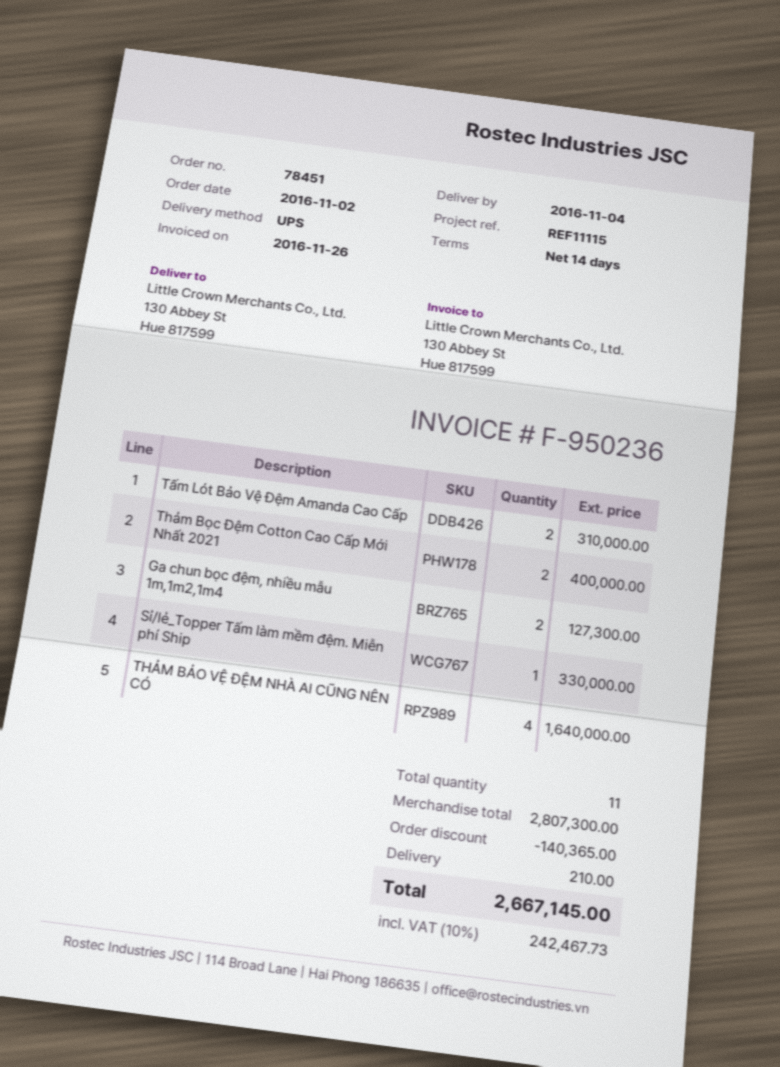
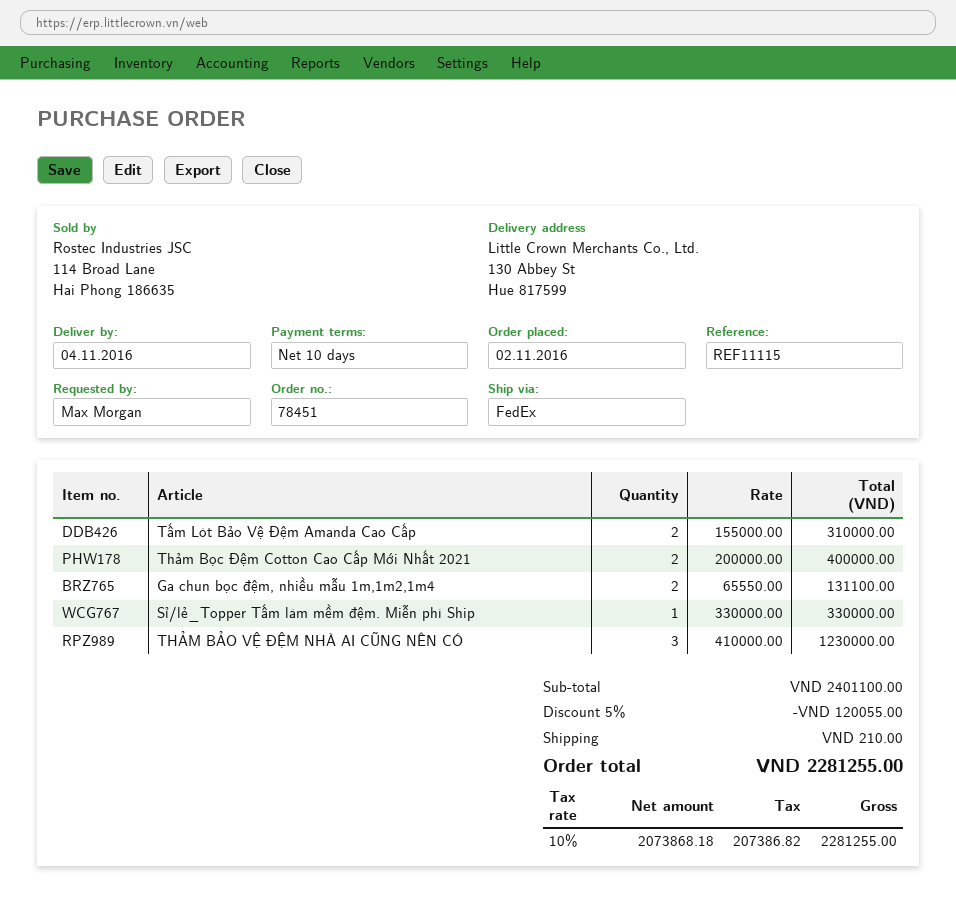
payment terms: 14 days -> 10 days
shipping method: UPS -> FedEx
Ga chun bọc đệm, nhiều mẫu 1m,1m2,1m4: 2 for 127300.00 -> 2 for 131100.00
THẢM BẢO VỆ ĐỆM NHÀ AI CŨNG NÊN CÓ: 4 for 1640000.00 -> 3 for 1230000.00
subtotal: 2807300.00 -> 2401100.00
discount: 140365.00 -> 120055.00
tax: 10% = 242467.73 -> 10% = 207386.82
total: 2667145.00 -> 2281255.00

